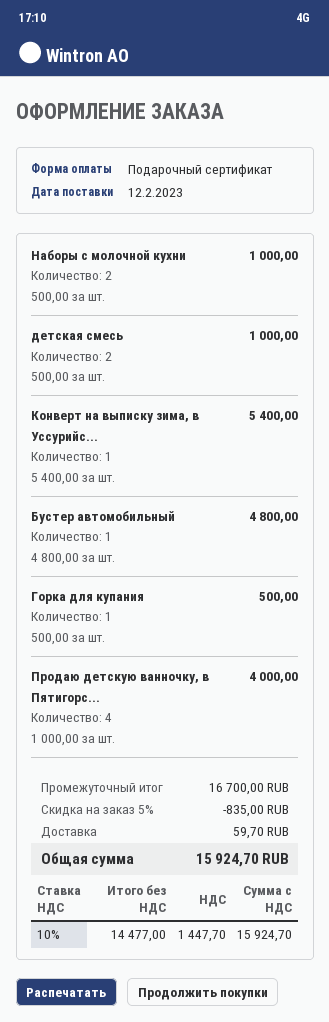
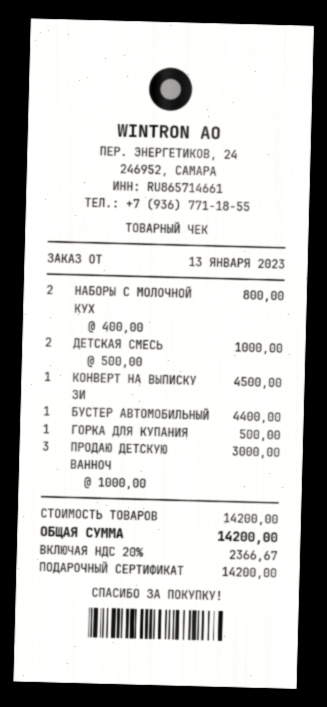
Наборы с молочной кухни: 2 x 500.00 = 1000.00 -> 2 x 400.00 = 800.00
Конверт на выписку зима, в Уссурийс...: 1 x 5400.00 = 5400.00 -> 1 x 4500.00 = 4500.00
Бустер автомобильный: 1 x 4800.00 = 4800.00 -> 1 x 4400.00 = 4400.00
Продаю детскую ванночку, в Пятигорс...: 4 x 1000.00 = 4000.00 -> 3 x 1000.00 = 3000.00
subtotal: 16700.00 -> 14200.00
discount: 5% = 835.00 -> none
shipping: 59.70 -> none
tax: 10% = 1447.70 -> 20% = 2366.67
total: 15924.70 -> 14200.00

